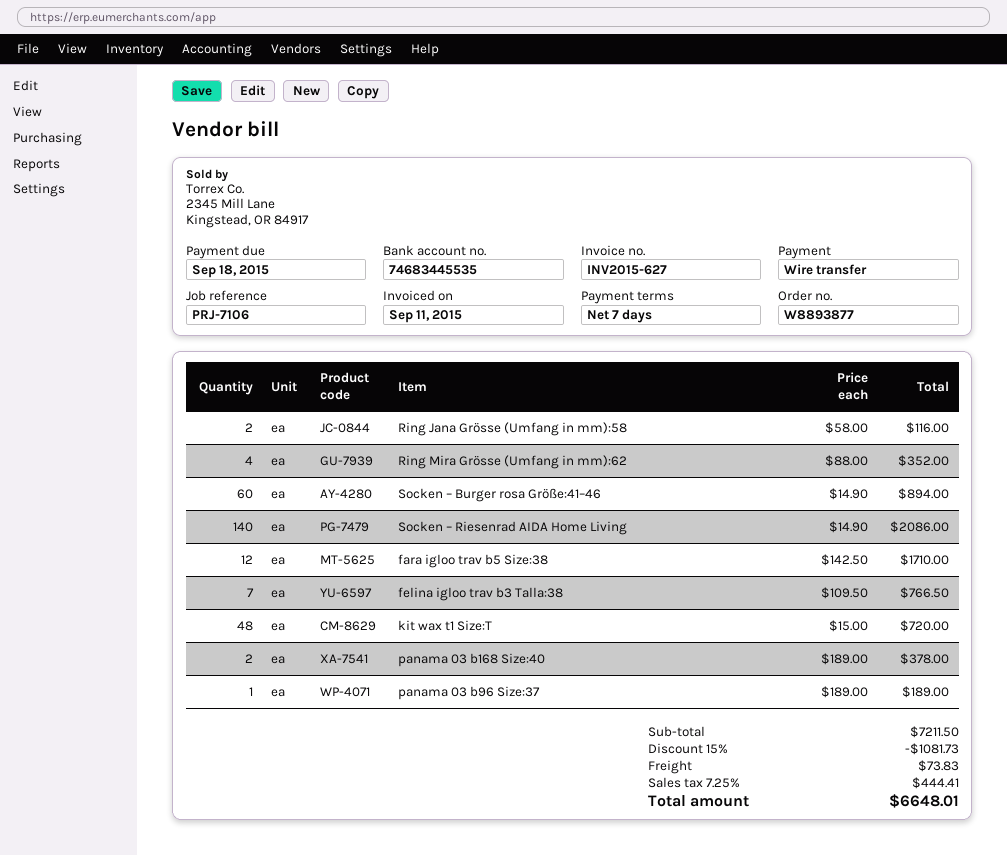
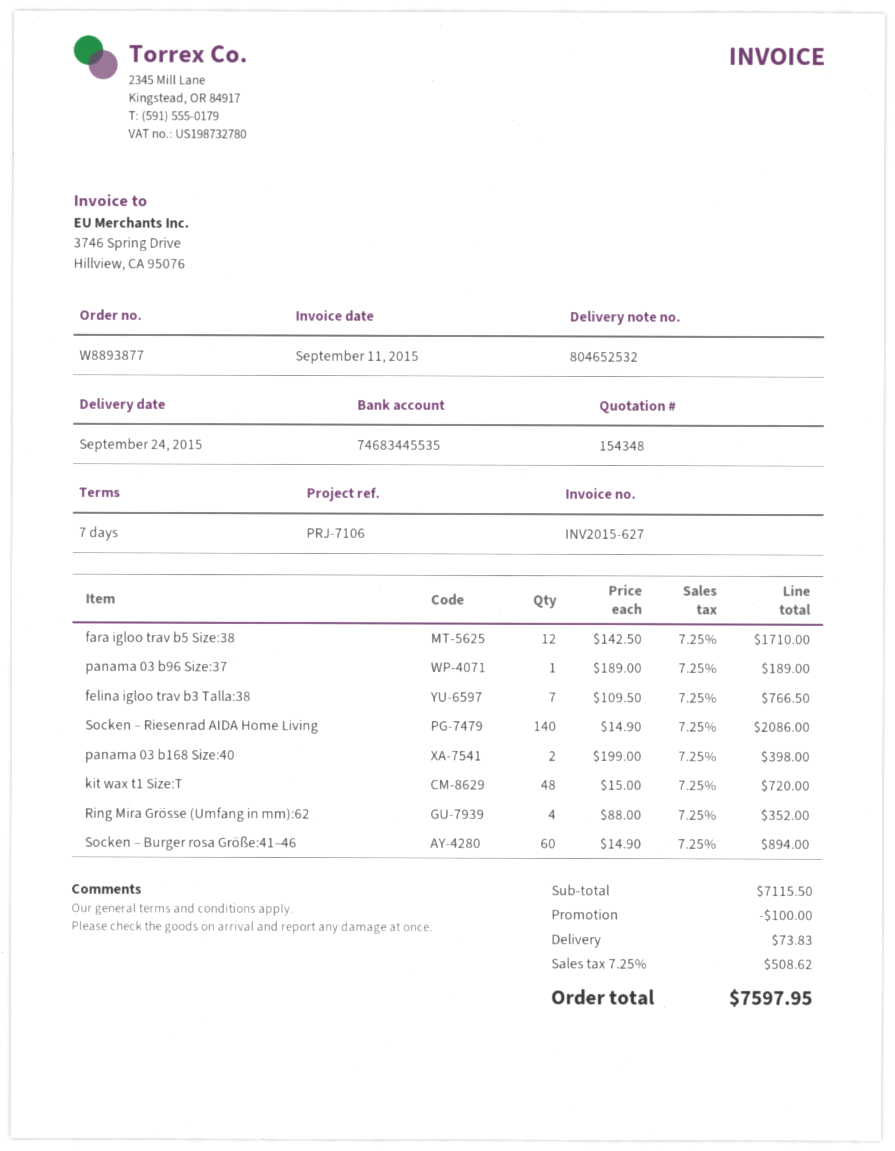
Ring Jana Grösse (Umfang in mm):58: 2 x 58.00 = 116.00 -> none
panama 03 b168 Size:40: 2 x 189.00 = 378.00 -> 2 x 199.00 = 398.00
subtotal: 7211.50 -> 7115.50
discount: 1081.73 -> 100.00
tax: 7.25% = 444.41 -> 7.25% = 508.62
total: 6648.01 -> 7597.95

